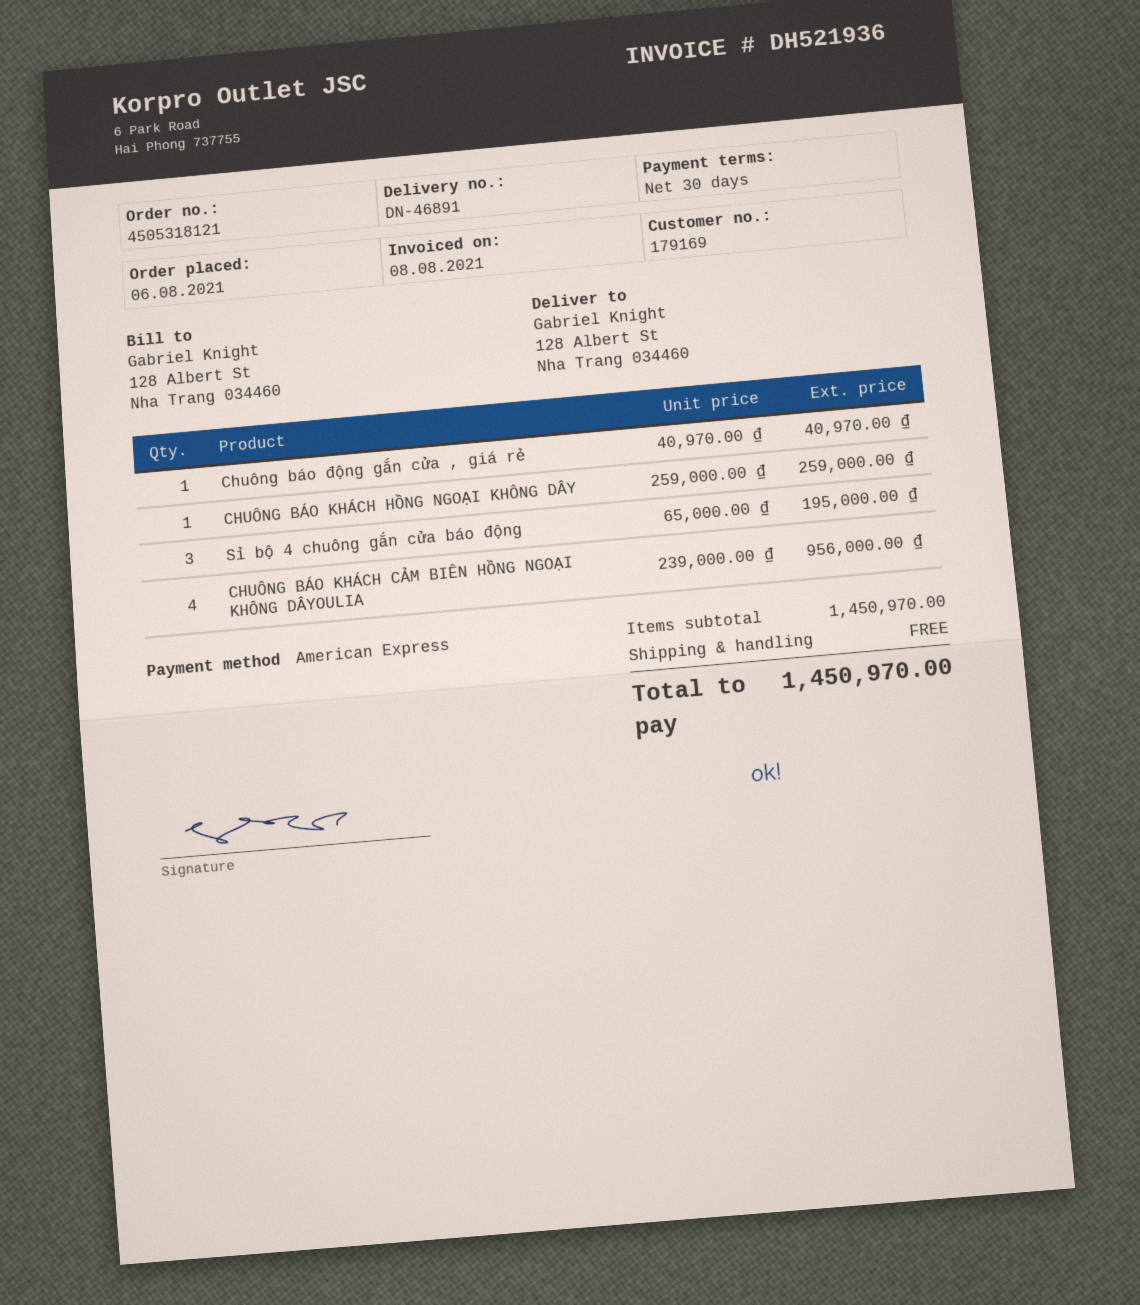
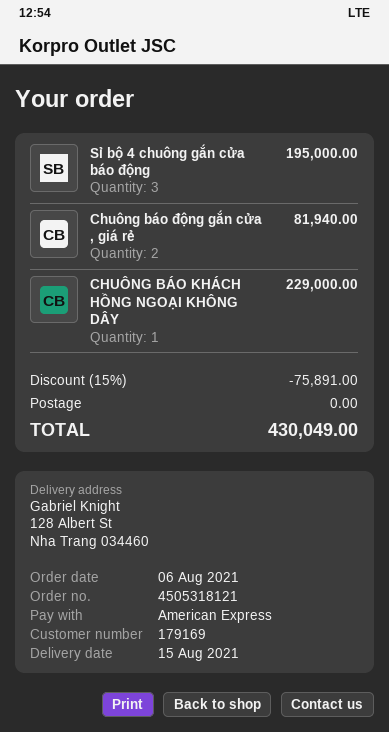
Chuông báo động gắn cửa , giá rẻ: 1 for 40970.00 -> 2 for 81940.00
CHUÔNG BÁO KHÁCH HỒNG NGOẠI KHÔNG DÂY: 1 for 259000.00 -> 1 for 229000.00
CHUÔNG BÁO KHÁCH CẢM BIÊN HỒNG NGOẠI KHÔNG DÂYOULIA: 4 for 956000.00 -> none
discount: none -> 15% = 75891.00
total: 1450970.00 -> 430049.00

